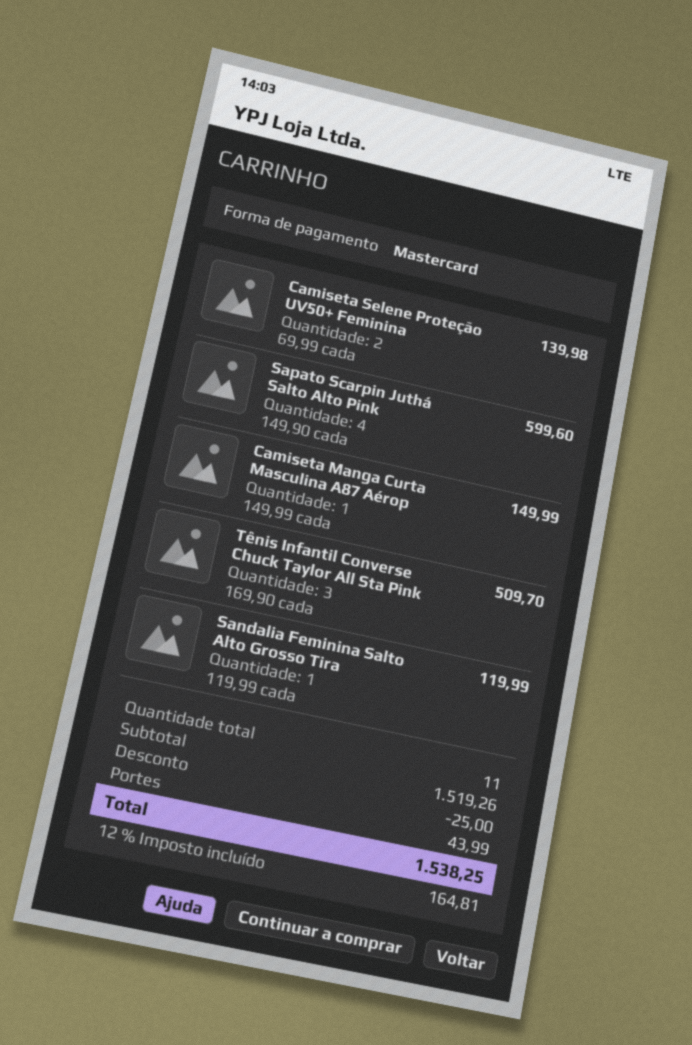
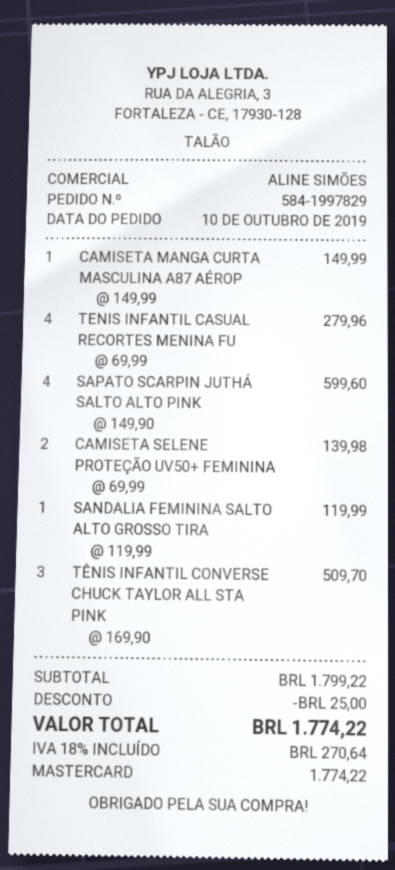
TENIS INFANTIL CASUAL RECORTES MENINA FU: none -> 4 x 69.99 = 279.96
subtotal: 1519.26 -> 1799.22
shipping: 43.99 -> none
tax: 12% = 164.81 -> 18% = 270.64
total: 1538.25 -> 1774.22

